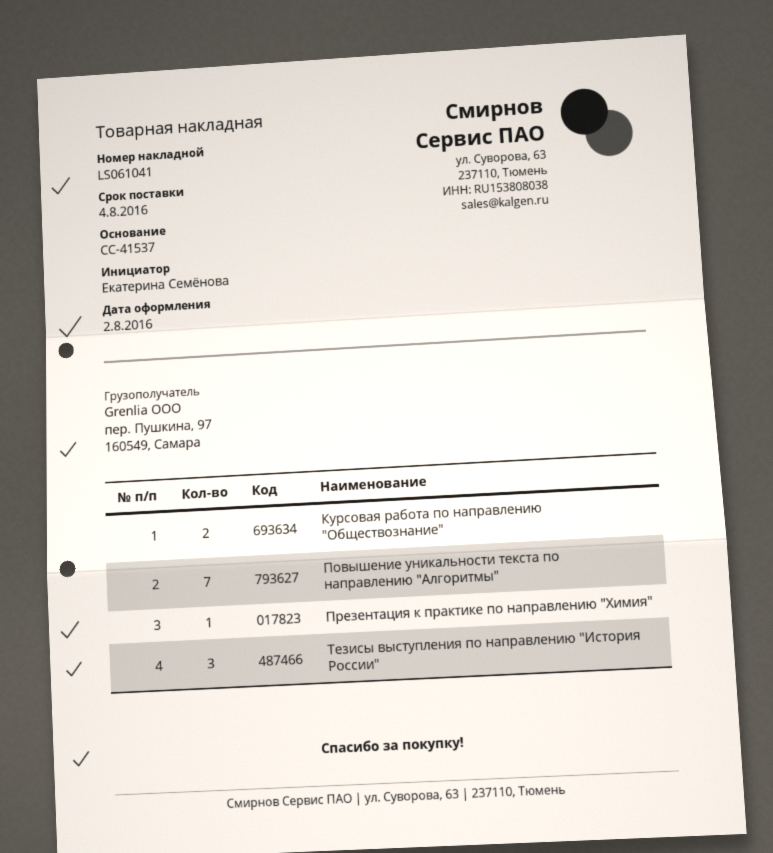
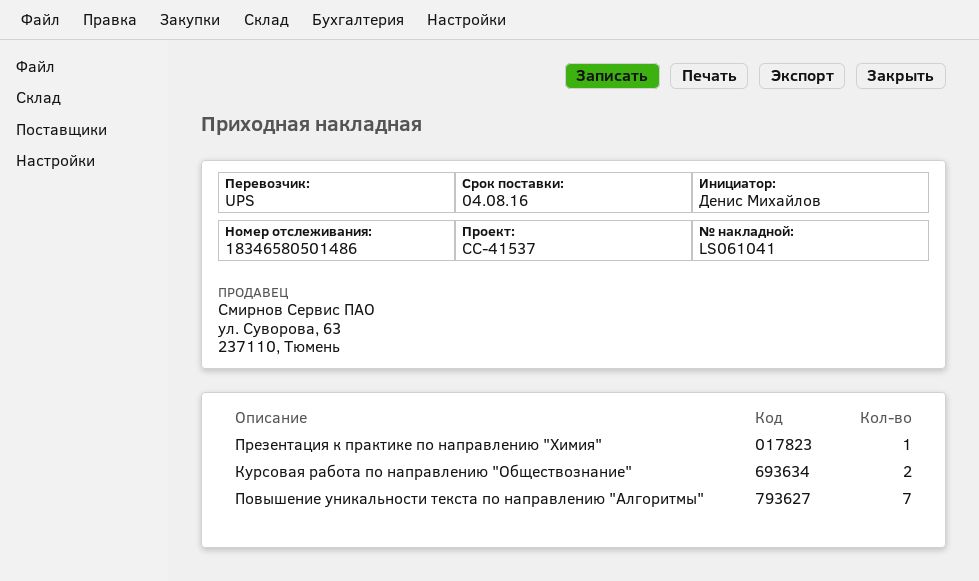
ordered by: Екатерина Семёнова -> Денис Михайлов
Тезисы выступления по направлению "История России": 3 -> none

